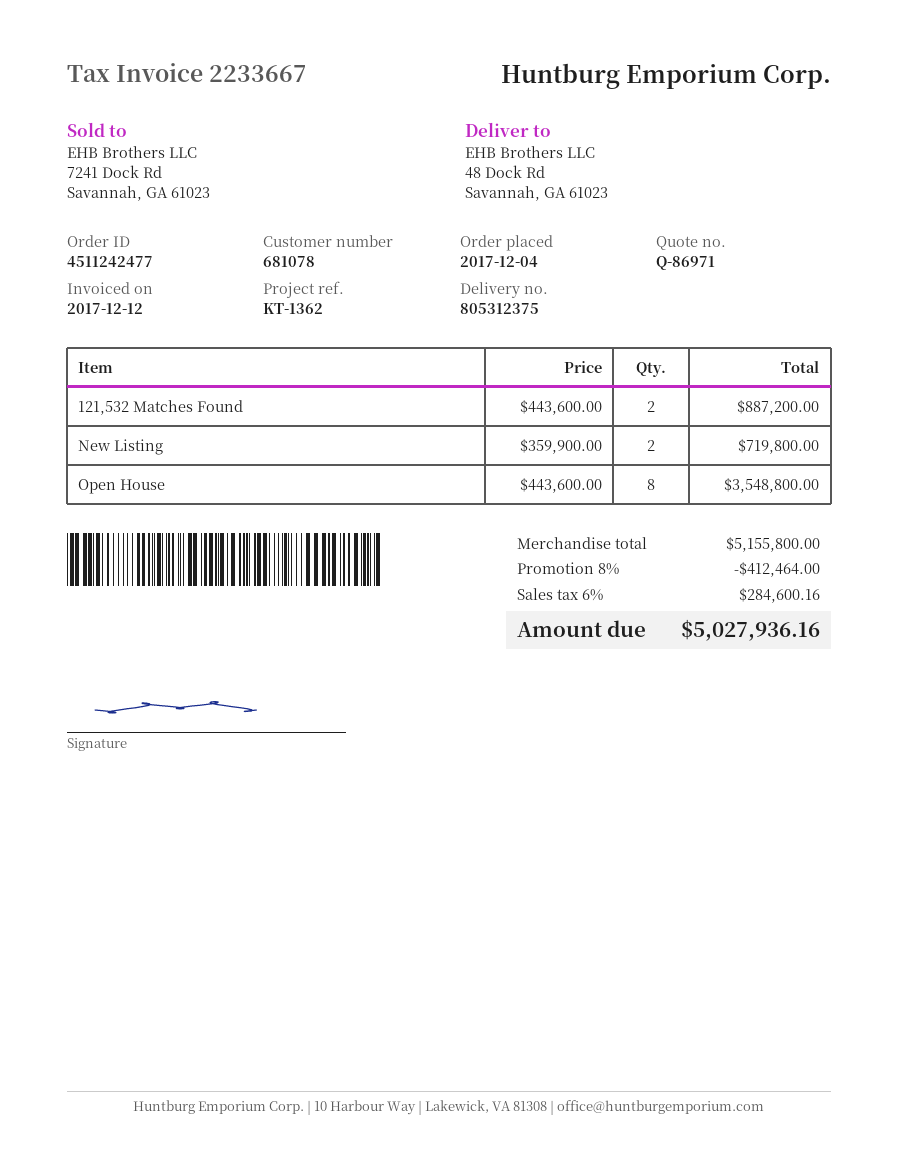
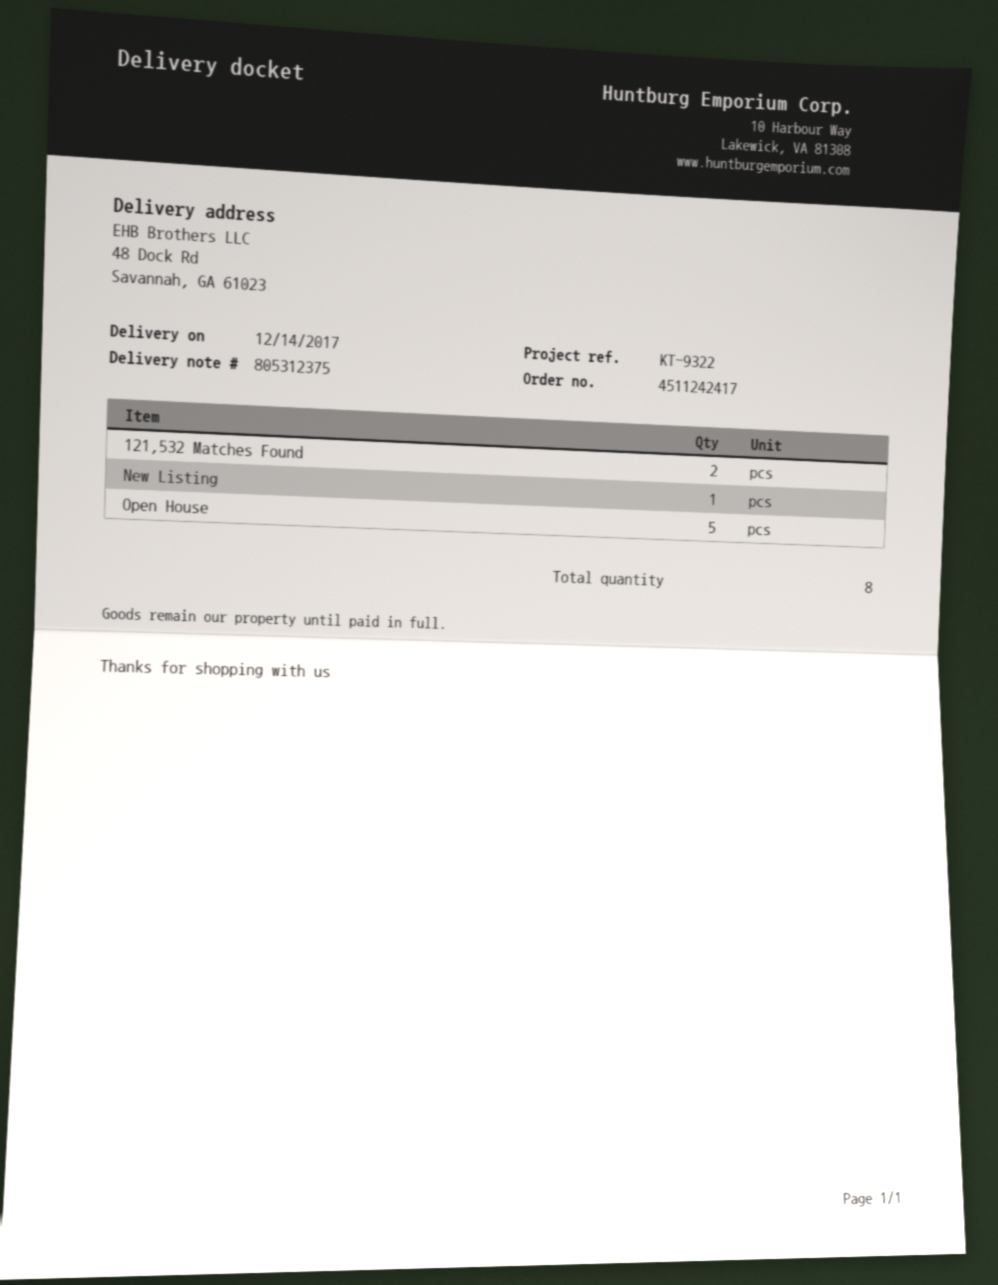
order number: 4511242477 -> 4511242417
reference: KT-1362 -> KT-9322
New Listing: 2 -> 1
Open House: 8 -> 5

